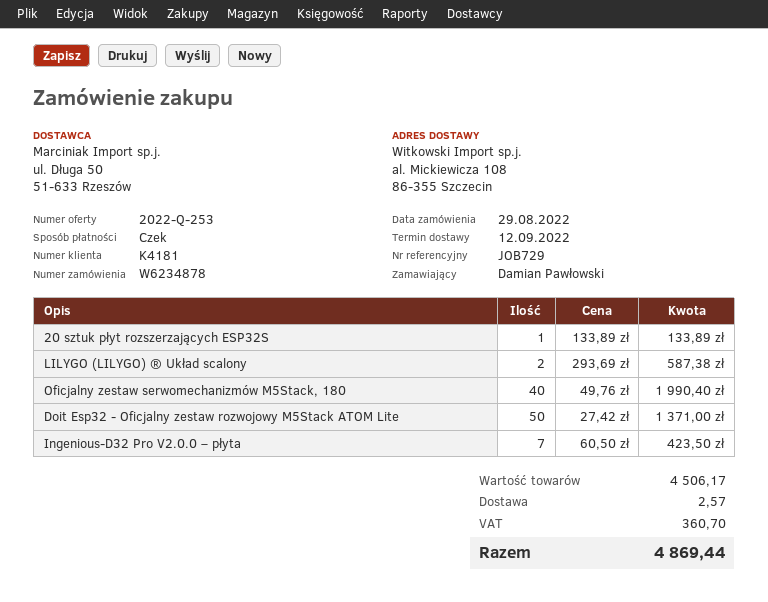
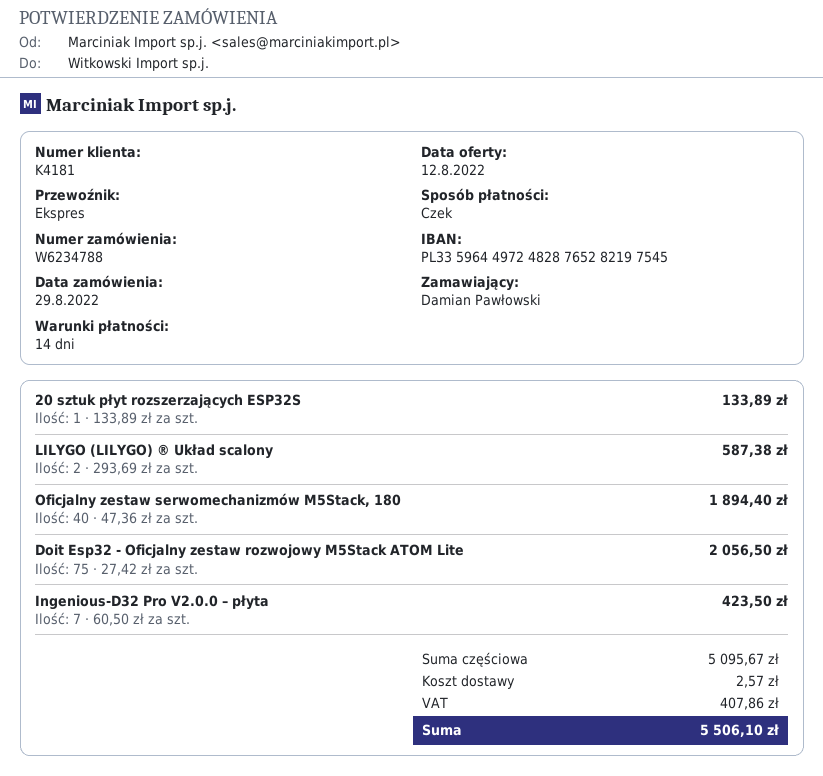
order number: W6234878 -> W6234788
Oficjalny zestaw serwomechanizmów M5Stack, 180: 40 x 49.76 = 1990.40 -> 40 x 47.36 = 1894.40
Doit Esp32 - Oficjalny zestaw rozwojowy M5Stack ATOM Lite: 50 x 27.42 = 1371.00 -> 75 x 27.42 = 2056.50
subtotal: 4506.17 -> 5095.67
tax: 360.70 -> 407.86
total: 4869.44 -> 5506.10

